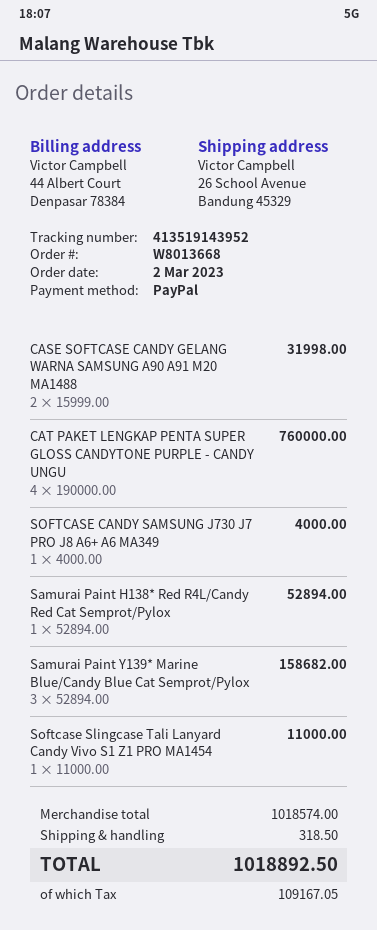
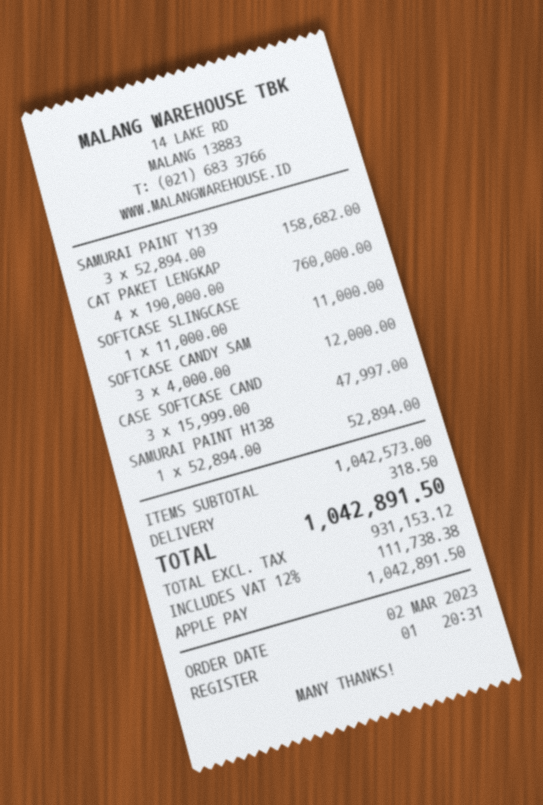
payment method: PayPal -> Apple Pay
CASE SOFTCASE CANDY GELANG WARNA SAMSUNG A90 A91 M20 MA1488: 2 x 15999.00 = 31998.00 -> 3 x 15999.00 = 47997.00
SOFTCASE CANDY SAMSUNG J730 J7 PRO J8 A6+ A6 MA349: 1 x 4000.00 = 4000.00 -> 3 x 4000.00 = 12000.00
subtotal: 1018574.00 -> 1042573.00
tax: 109167.05 -> 111738.38
total: 1018892.50 -> 1042891.50

